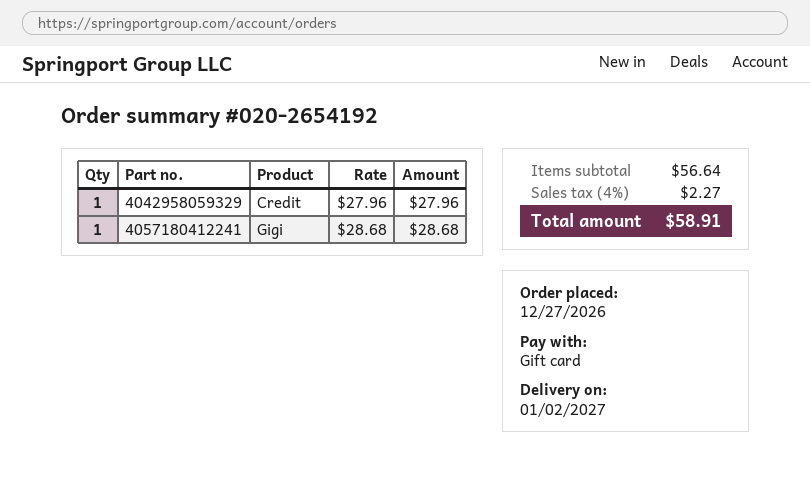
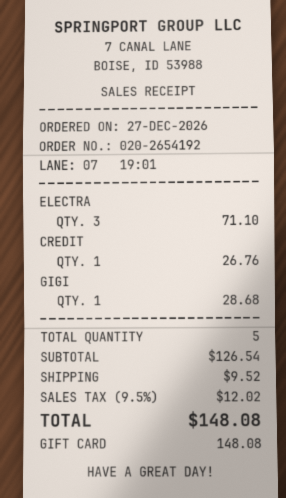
Credit: 1 for 27.96 -> 1 for 26.76
ELECTRA: none -> 3 for 71.10
subtotal: 56.64 -> 126.54
shipping: none -> 9.52
tax: 4% = 2.27 -> 9.5% = 12.02
total: 58.91 -> 148.08

